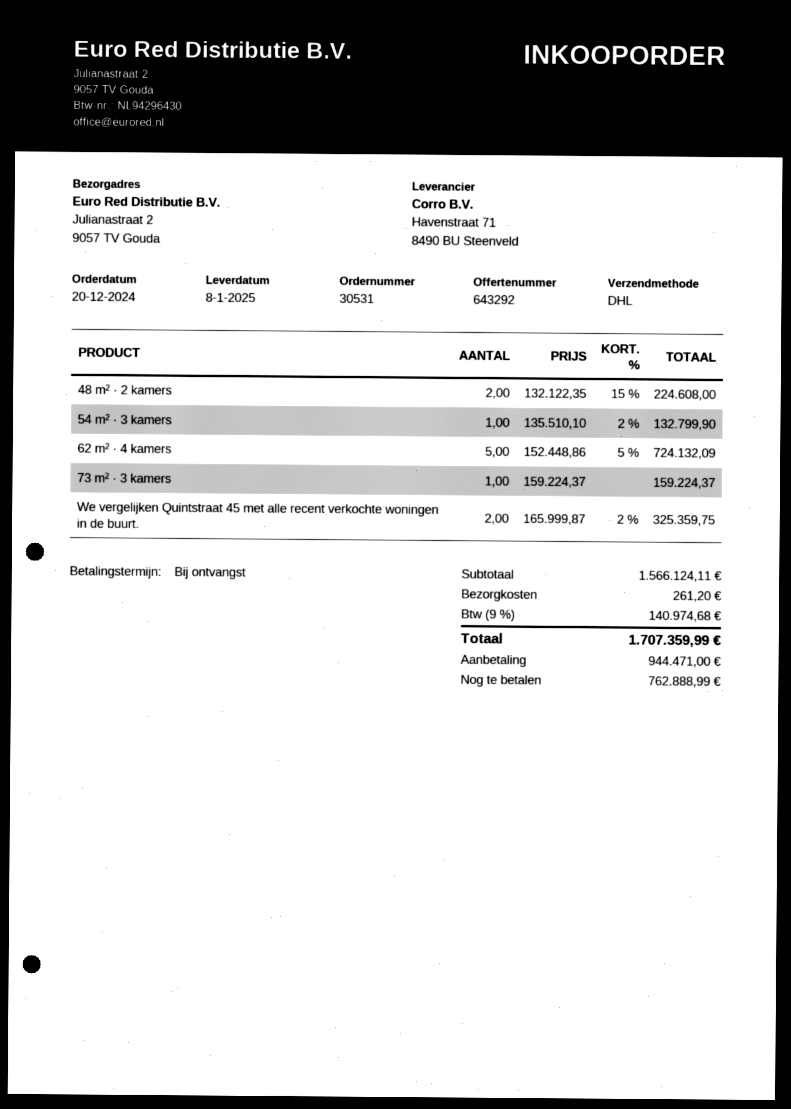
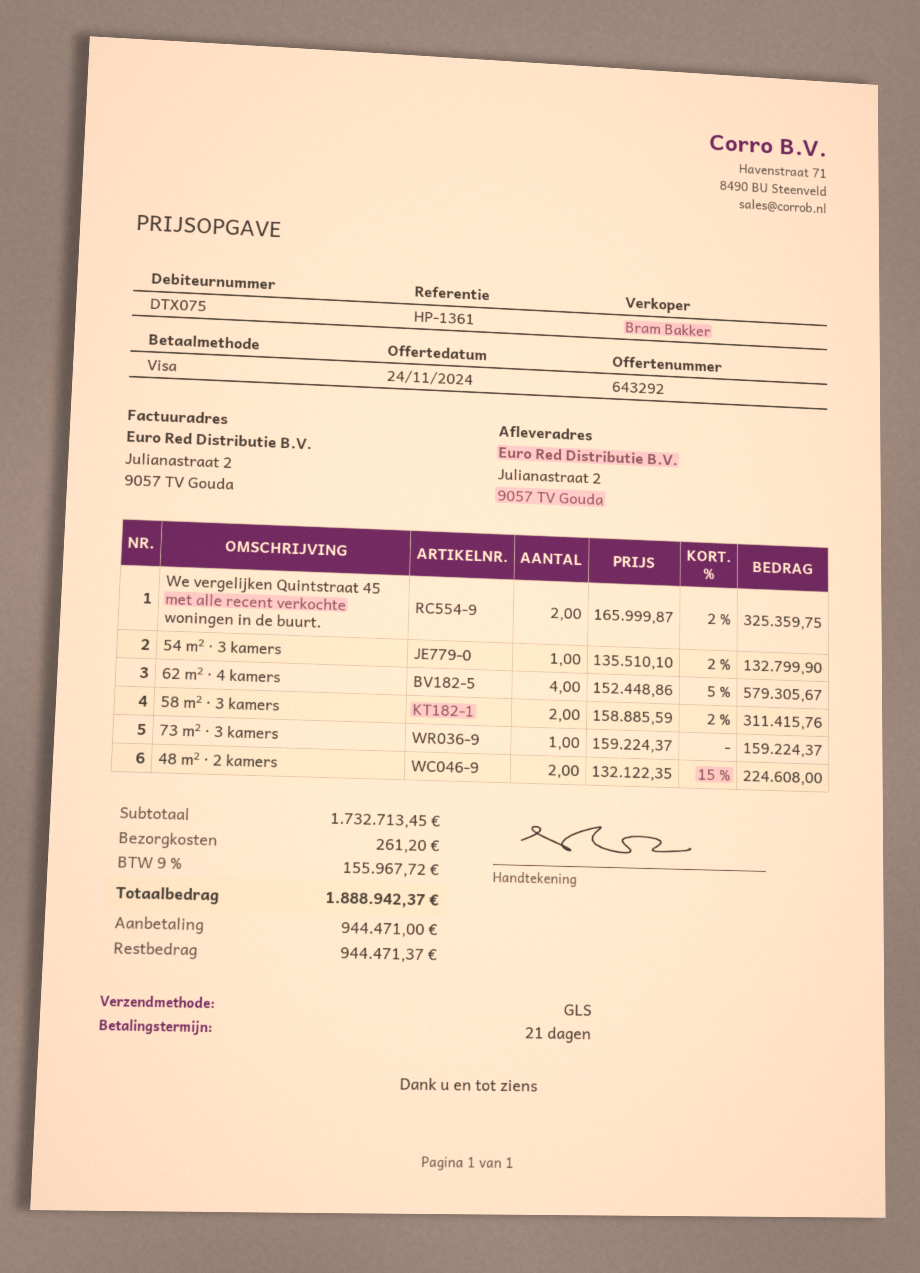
payment terms: on receipt -> 21 days
shipping method: DHL -> GLS
62 m² · 4 kamers: 5 x 152448.86 - 5% = 724132.09 -> 4 x 152448.86 - 5% = 579305.67
58 m² · 3 kamers: none -> 2 x 158885.59 - 2% = 311415.76
subtotal: 1566124.11 -> 1732713.45
tax: 9% = 140974.68 -> 9% = 155967.72
total: 1707359.99 -> 1888942.37
balance: 762888.99 -> 944471.37

